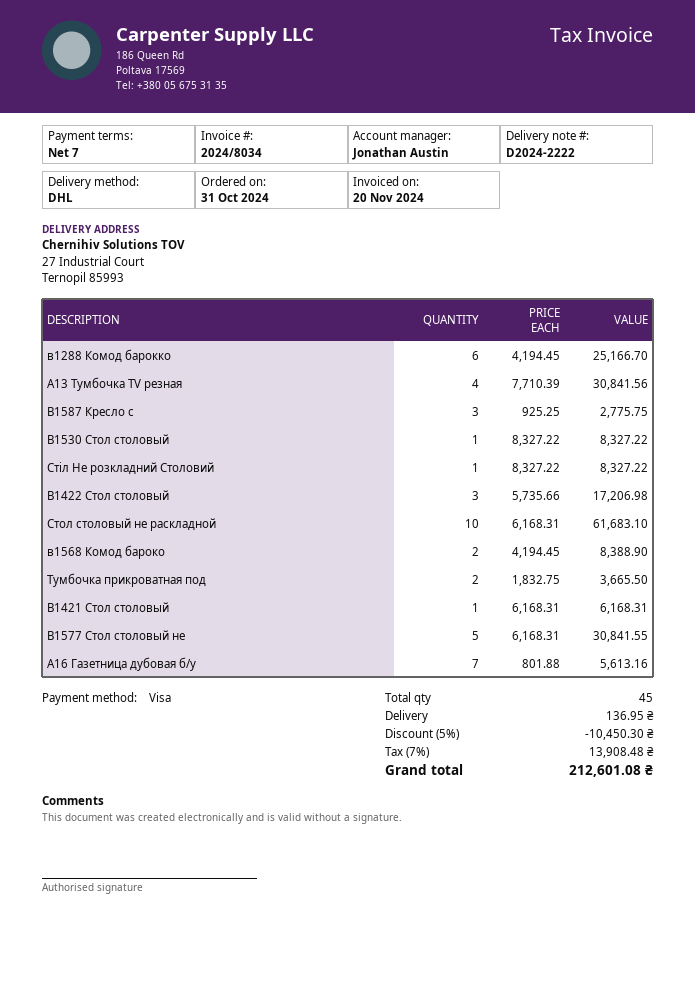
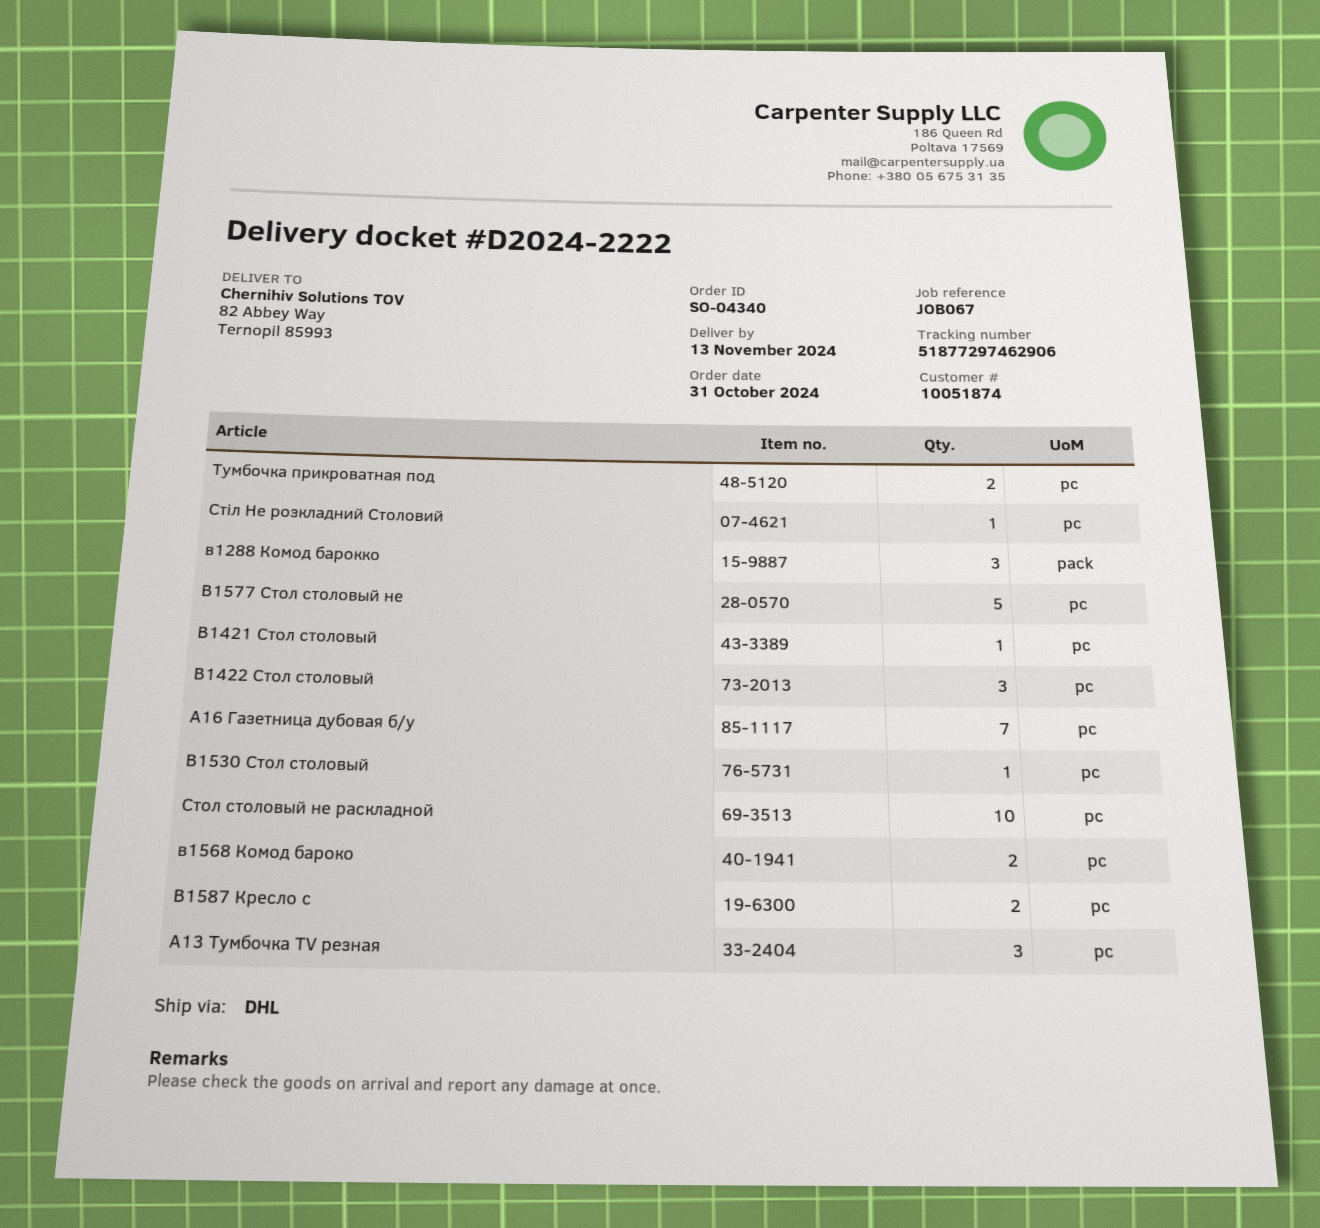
ship to: 27 Industrial Court, Ternopil 85993 -> 82 Abbey Way, Ternopil 85993
в1288 Комод барокко: 6 -> 3
А13 Тумбочка TV резная: 4 -> 3
В1587 Кресло с: 3 -> 2

